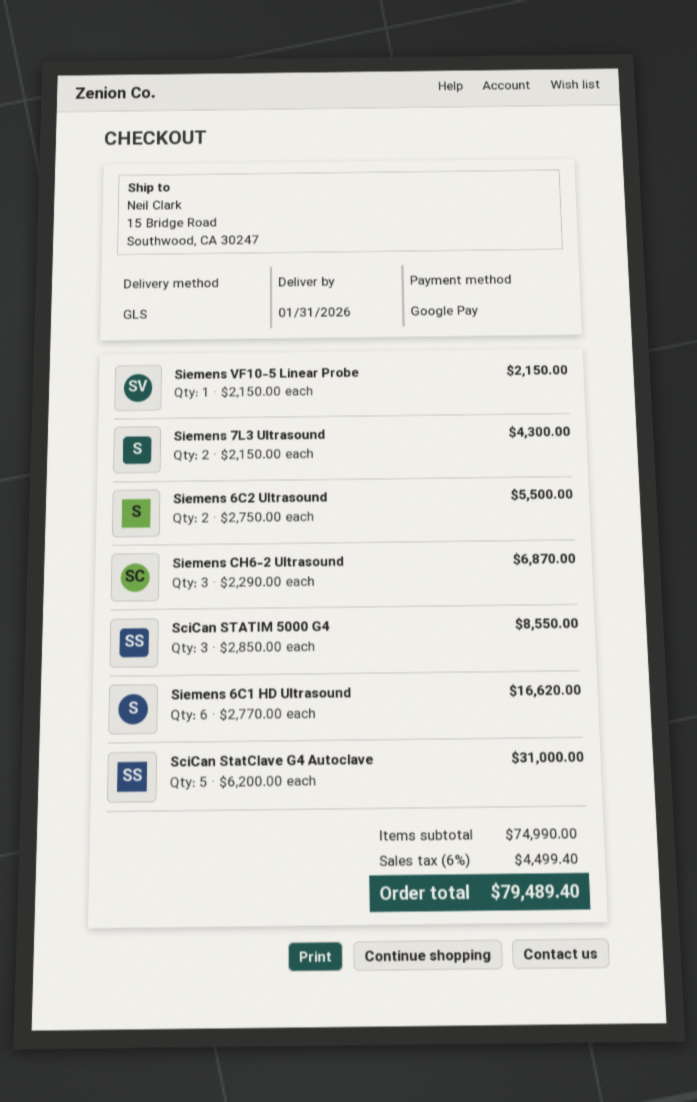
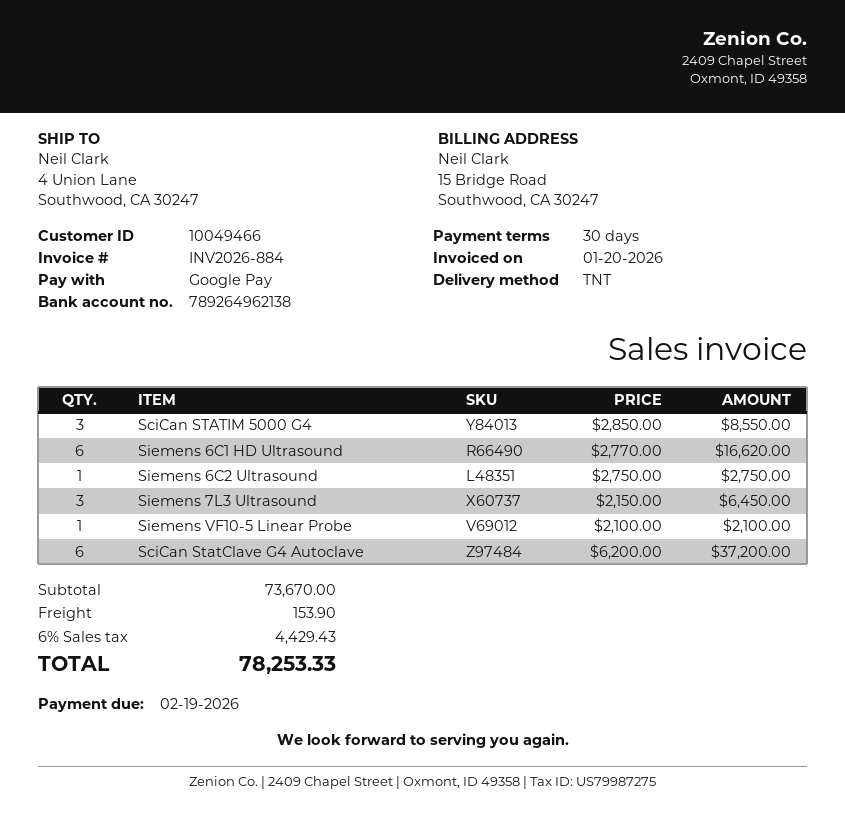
shipping method: GLS -> TNT
ship to: 15 Bridge Road, Southwood, CA 30247 -> 4 Union Lane, Southwood, CA 30247
Siemens VF10-5 Linear Probe: 1 x 2150.00 = 2150.00 -> 1 x 2100.00 = 2100.00
Siemens 7L3 Ultrasound: 2 x 2150.00 = 4300.00 -> 3 x 2150.00 = 6450.00
Siemens 6C2 Ultrasound: 2 x 2750.00 = 5500.00 -> 1 x 2750.00 = 2750.00
Siemens CH6-2 Ultrasound: 3 x 2290.00 = 6870.00 -> none
SciCan StatClave G4 Autoclave: 5 x 6200.00 = 31000.00 -> 6 x 6200.00 = 37200.00
subtotal: 74990.00 -> 73670.00
shipping: none -> 153.90
tax: 6% = 4499.40 -> 6% = 4429.43
total: 79489.40 -> 78253.33

